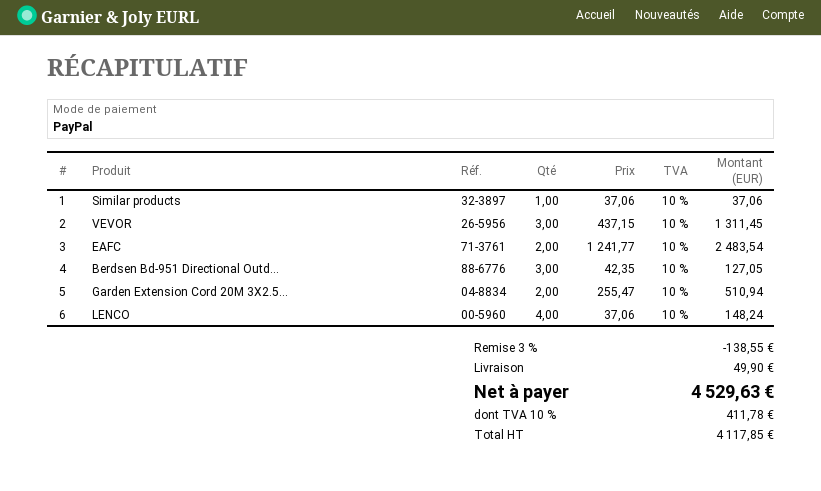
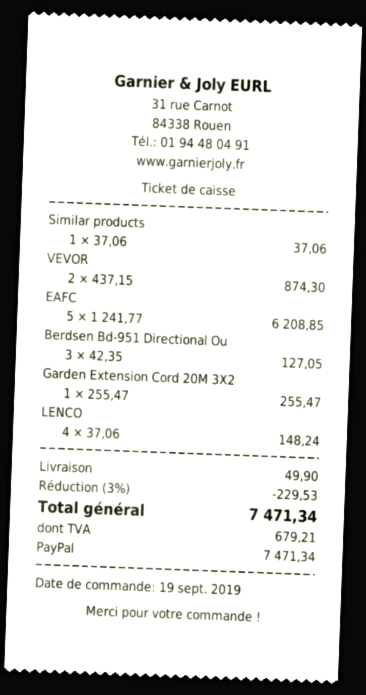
VEVOR: 3 x 437.15 = 1311.45 -> 2 x 437.15 = 874.30
EAFC: 2 x 1241.77 = 2483.54 -> 5 x 1241.77 = 6208.85
Garden Extension Cord 20M 3X2.5...: 2 x 255.47 = 510.94 -> 1 x 255.47 = 255.47
discount: 3% = 138.55 -> 3% = 229.53
tax: 411.78 -> 679.21
total: 4529.63 -> 7471.34

